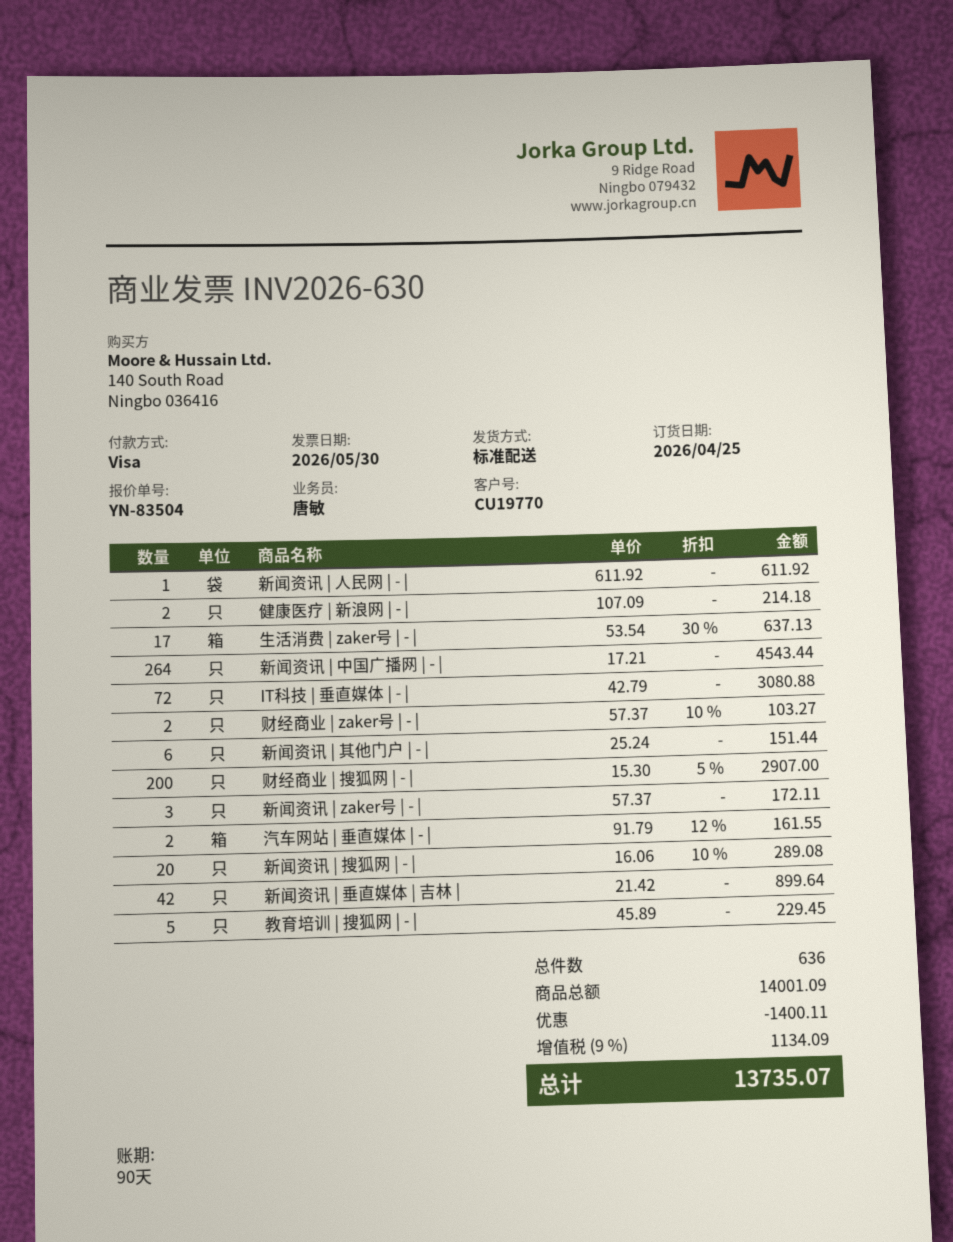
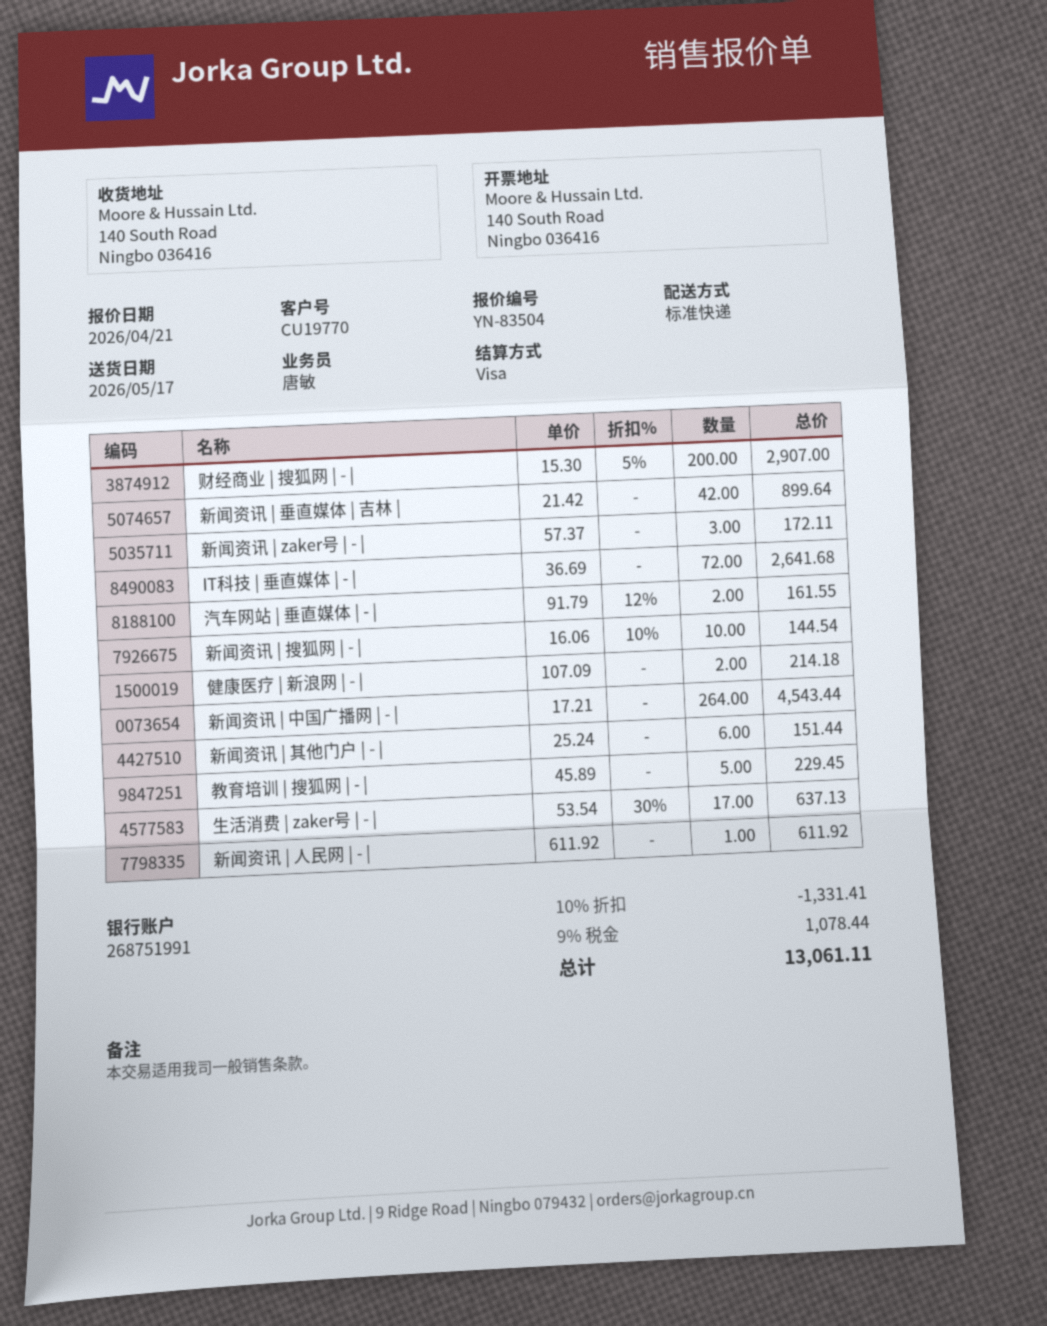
IT科技 | 垂直媒体 | - |: 72 x 42.79 = 3080.88 -> 72 x 36.69 = 2641.68
财经商业 | zaker号 | - |: 2 x 57.37 - 10% = 103.27 -> none
新闻资讯 | 搜狐网 | - |: 20 x 16.06 - 10% = 289.08 -> 10 x 16.06 - 10% = 144.54
discount: 1400.11 -> 1331.41
tax: 9% = 1134.09 -> 9% = 1078.44
total: 13735.07 -> 13061.11

